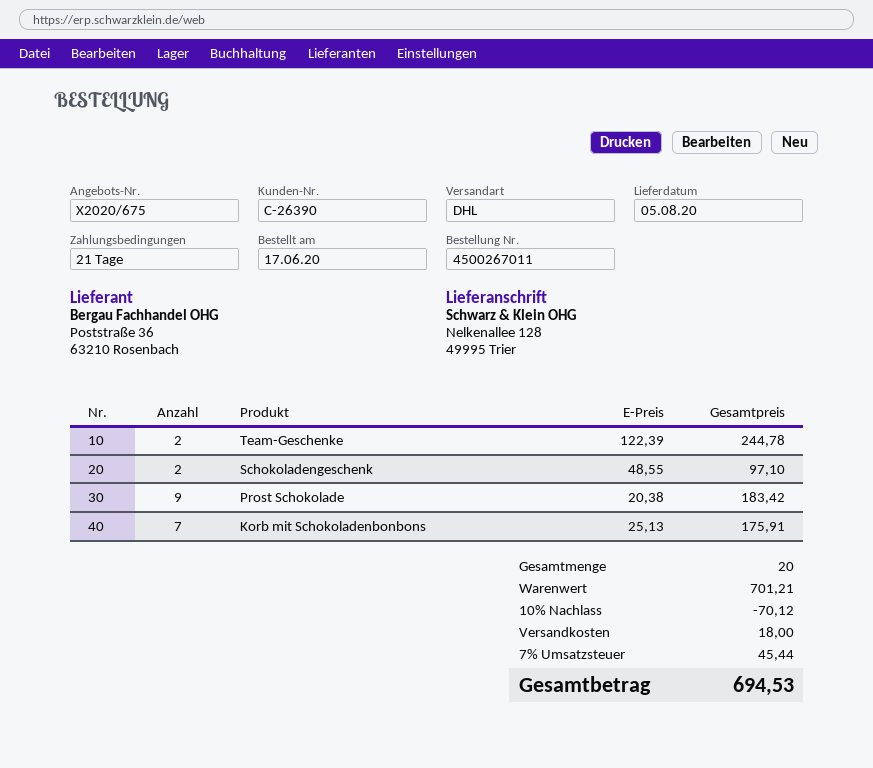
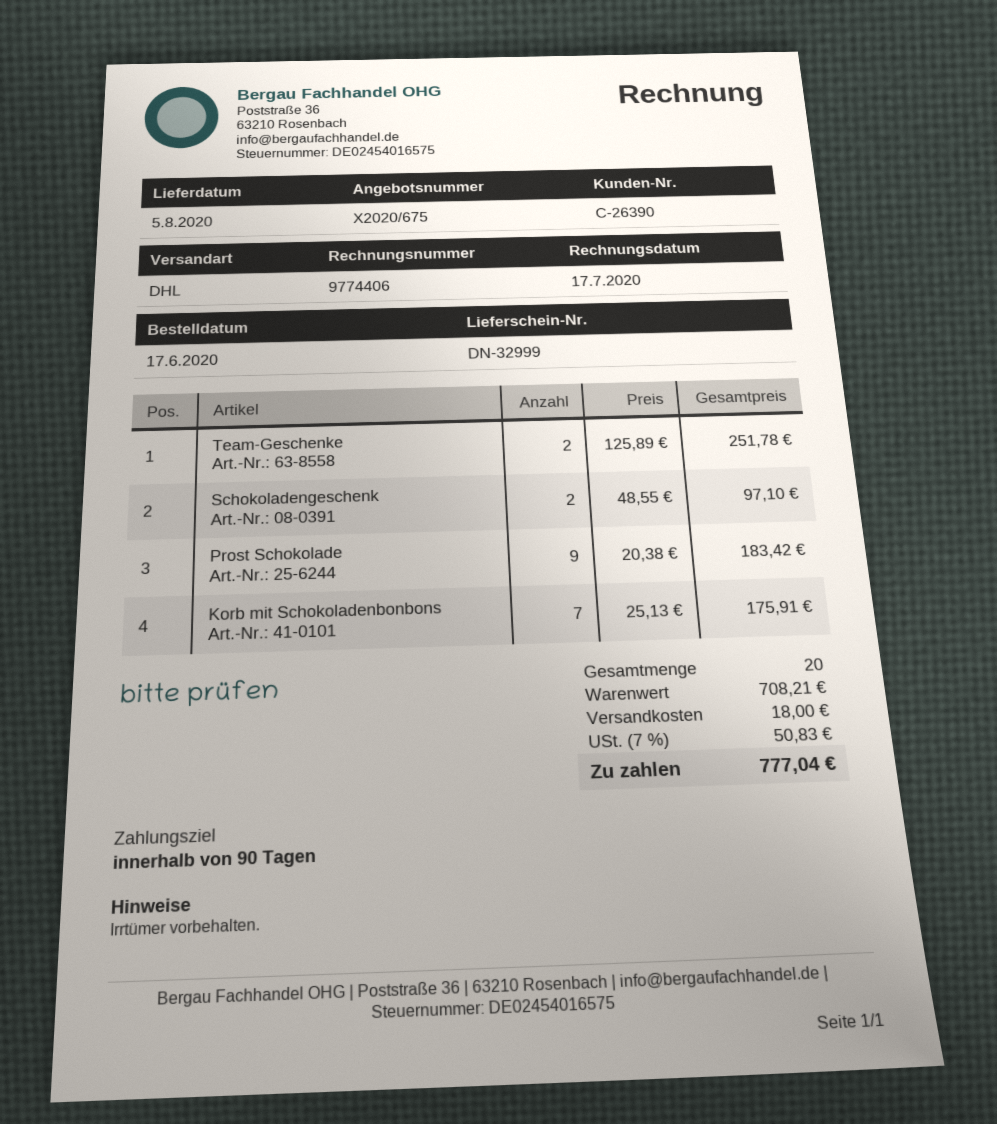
payment terms: 21 days -> 90 days
Team-Geschenke: 2 x 122.39 = 244.78 -> 2 x 125.89 = 251.78
subtotal: 701.21 -> 708.21
discount: 10% = 70.12 -> none
tax: 7% = 45.44 -> 7% = 50.83
total: 694.53 -> 777.04

